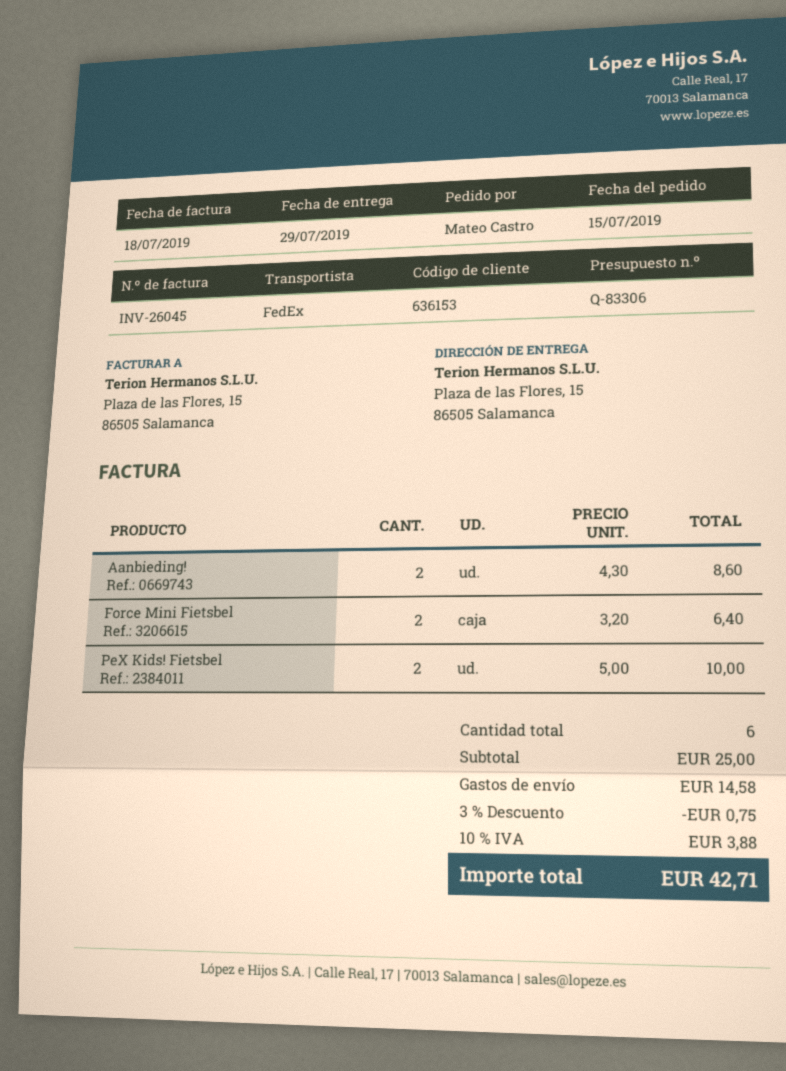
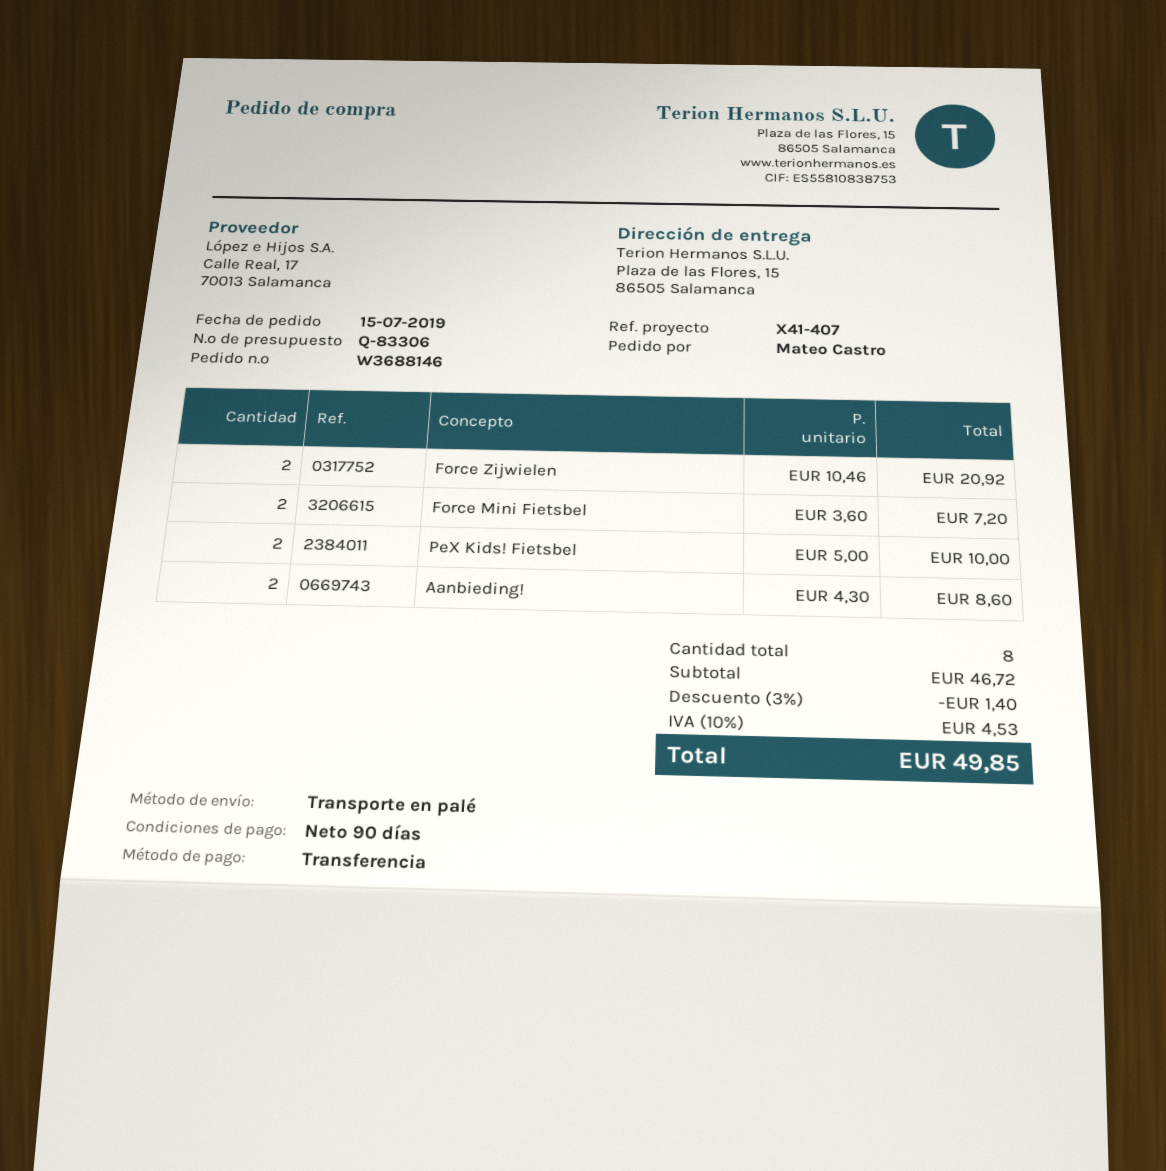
shipping method: FedEx -> pallet freight
Force Mini Fietsbel: 2 x 3.20 = 6.40 -> 2 x 3.60 = 7.20
Force Zijwielen: none -> 2 x 10.46 = 20.92
total quantity: 6 -> 8
subtotal: 25.00 -> 46.72
discount: 3% = 0.75 -> 3% = 1.40
shipping: 14.58 -> none
tax: 10% = 3.88 -> 10% = 4.53
total: 42.71 -> 49.85

